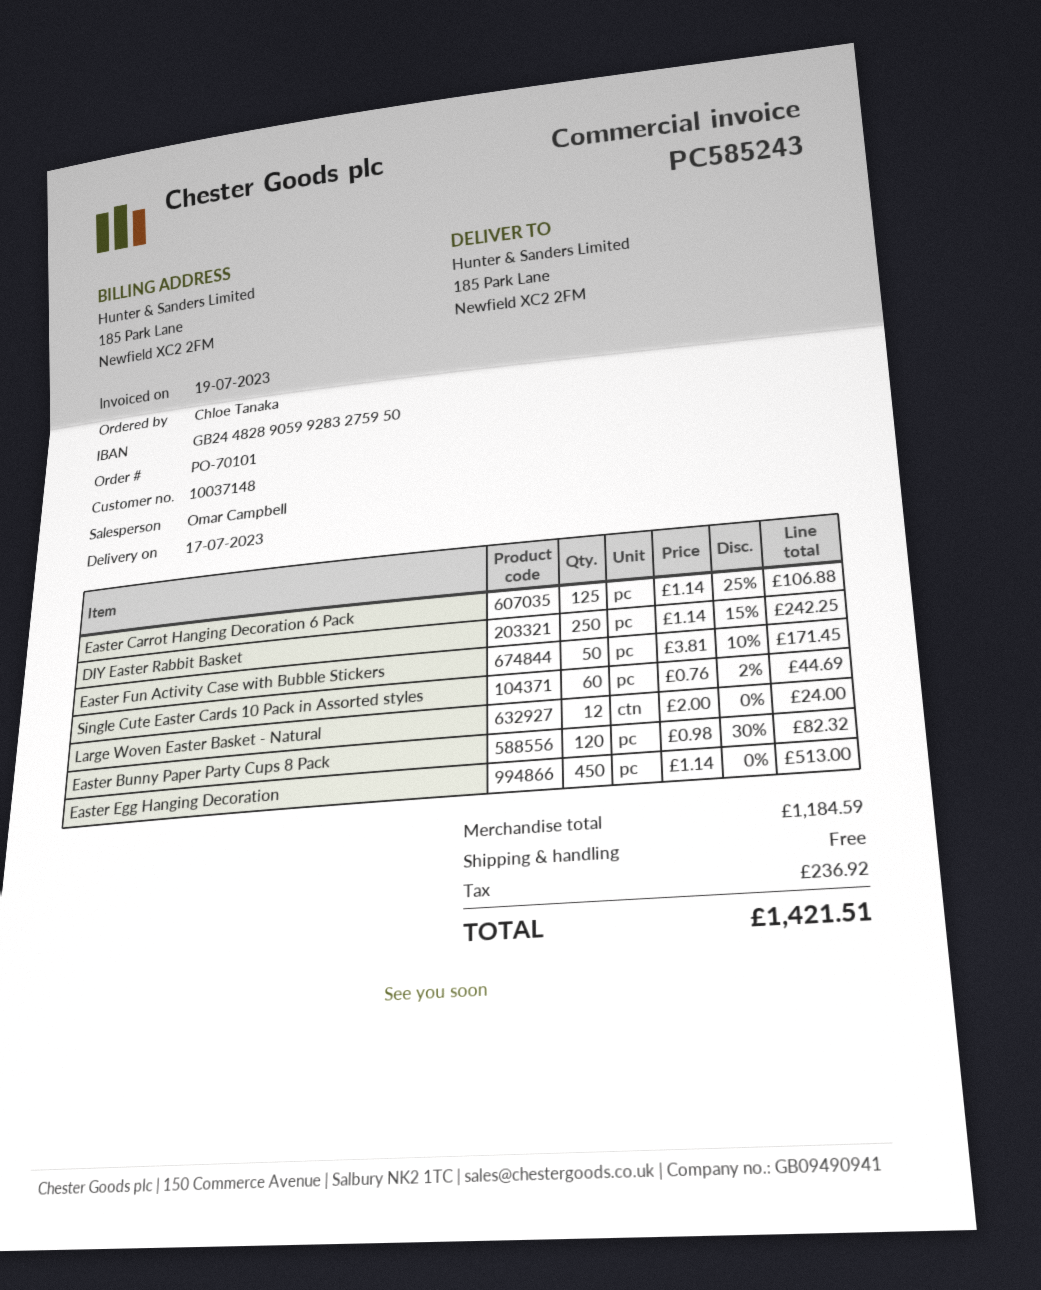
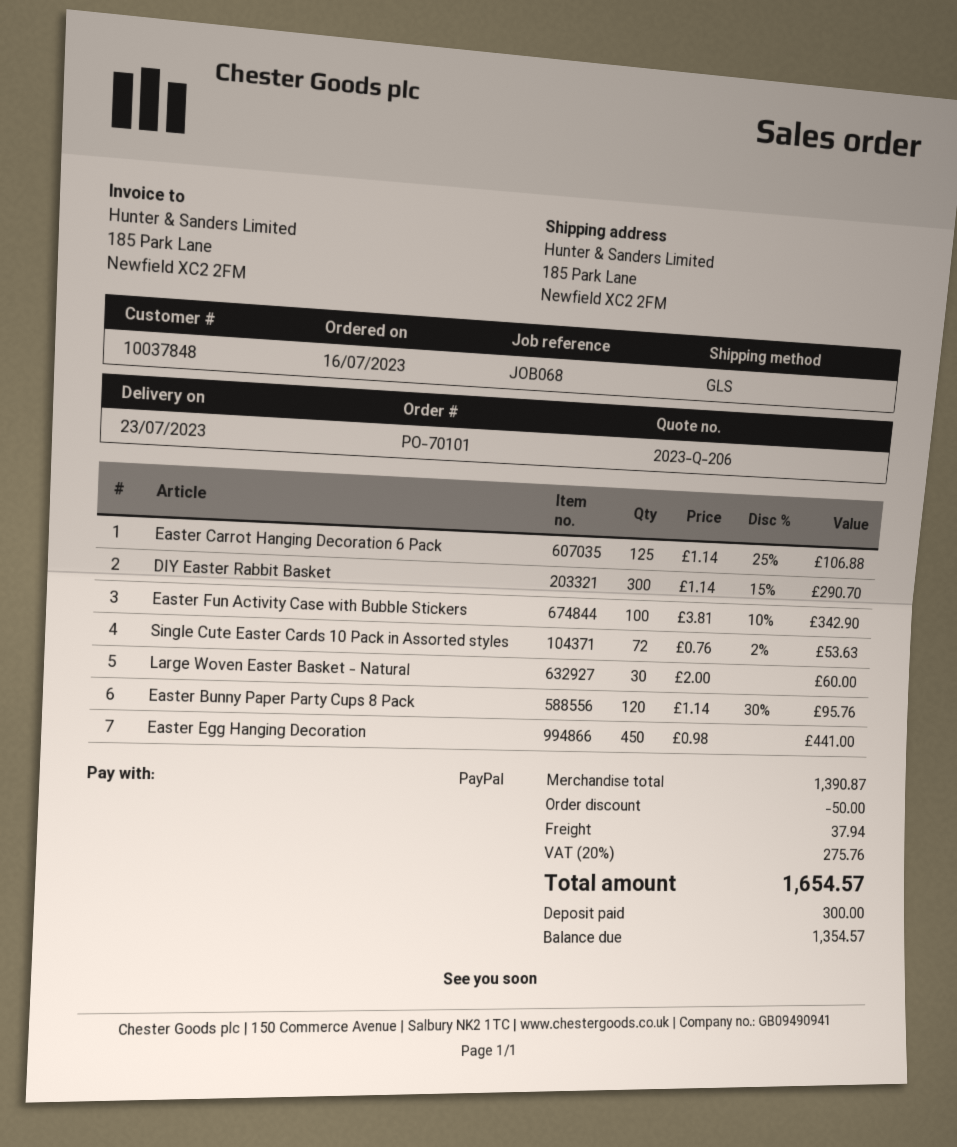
delivery date: 2023-07-17 -> 2023-07-23
customer number: 10037148 -> 10037848
DIY Easter Rabbit Basket: 250 x 1.14 - 15% = 242.25 -> 300 x 1.14 - 15% = 290.70
Easter Fun Activity Case with Bubble Stickers: 50 x 3.81 - 10% = 171.45 -> 100 x 3.81 - 10% = 342.90
Single Cute Easter Cards 10 Pack in Assorted styles: 60 x 0.76 - 2% = 44.69 -> 72 x 0.76 - 2% = 53.63
Large Woven Easter Basket - Natural: 12 x 2.00 = 24.00 -> 30 x 2.00 = 60.00
Easter Bunny Paper Party Cups 8 Pack: 120 x 0.98 - 30% = 82.32 -> 120 x 1.14 - 30% = 95.76
Easter Egg Hanging Decoration: 450 x 1.14 = 513.00 -> 450 x 0.98 = 441.00
subtotal: 1184.59 -> 1390.87
discount: none -> 50.00
shipping: 0.00 -> 37.94
tax: 236.92 -> 275.76
total: 1421.51 -> 1654.57

